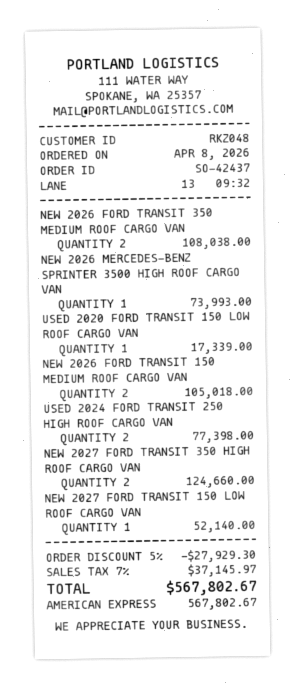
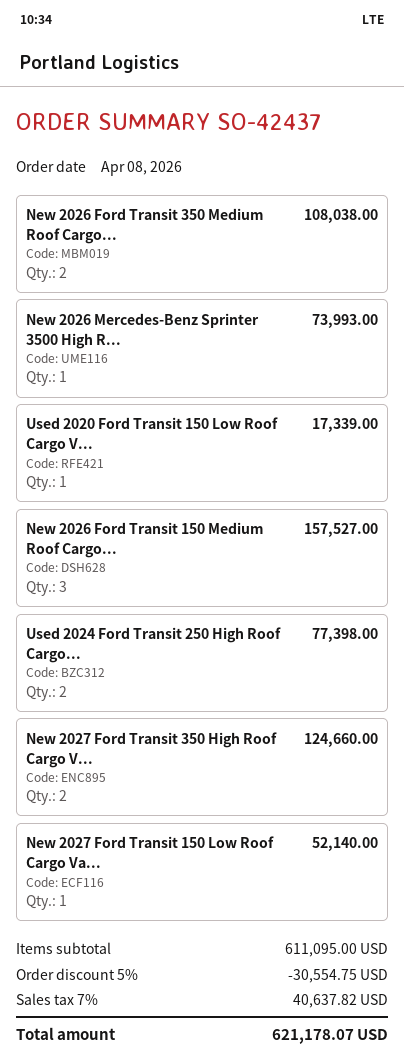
NEW 2026 FORD TRANSIT 150 MEDIUM ROOF CARGO VAN: 2 for 105018.00 -> 3 for 157527.00
discount: 5% = 27929.30 -> 5% = 30554.75
tax: 7% = 37145.97 -> 7% = 40637.82
total: 567802.67 -> 621178.07

